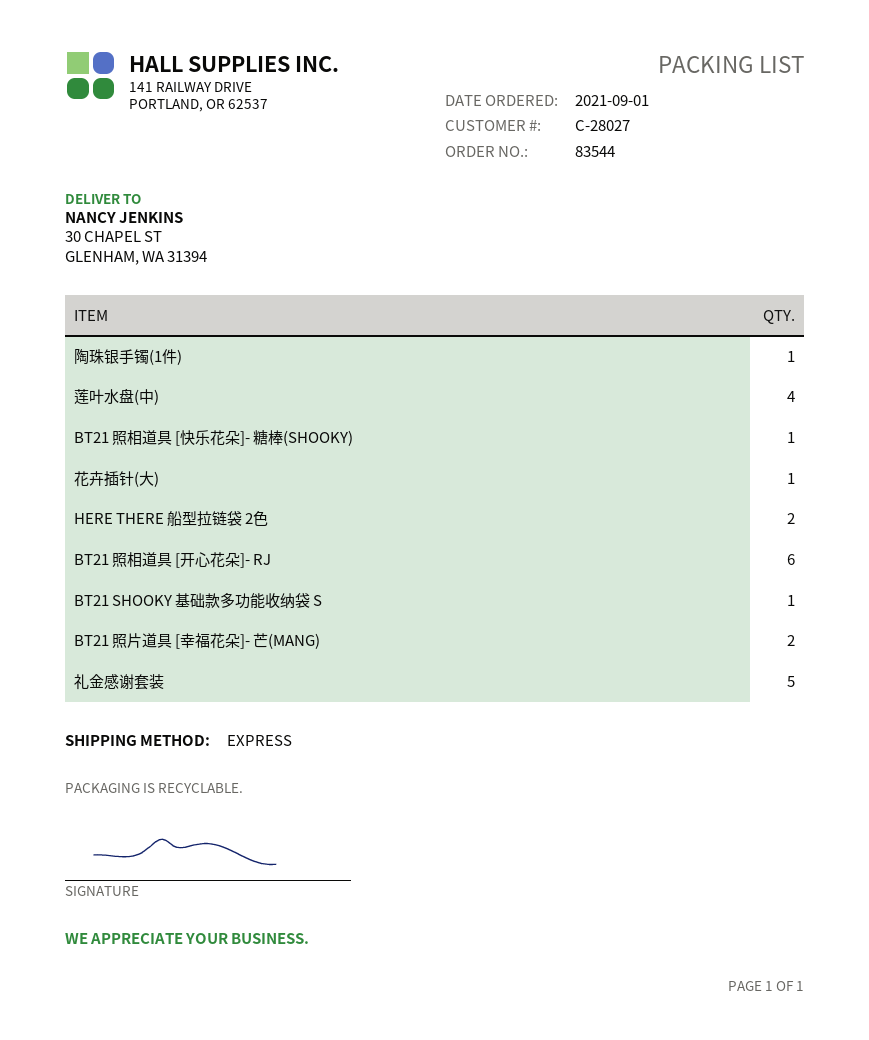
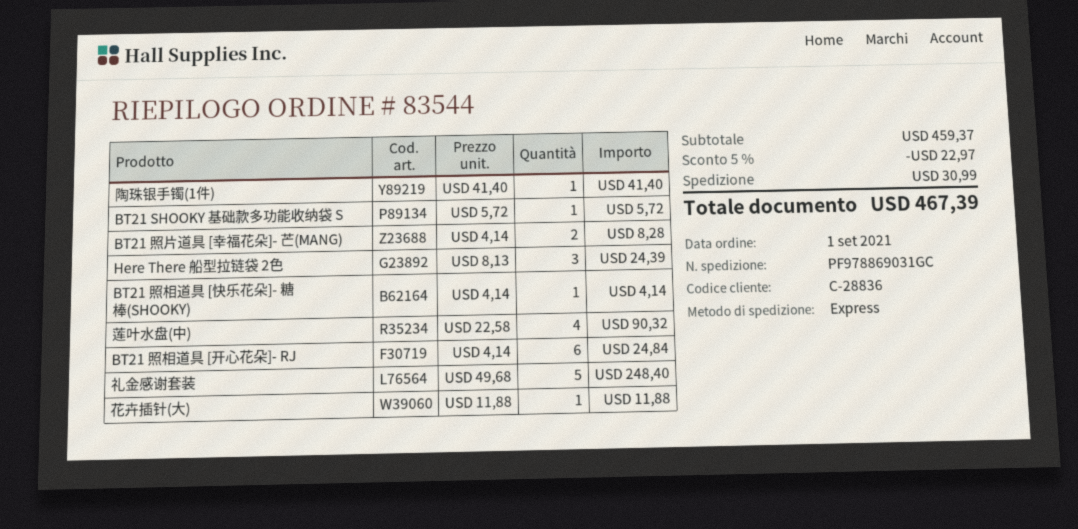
customer number: C-28027 -> C-28836
HERE THERE 船型拉链袋 2色: 2 -> 3

